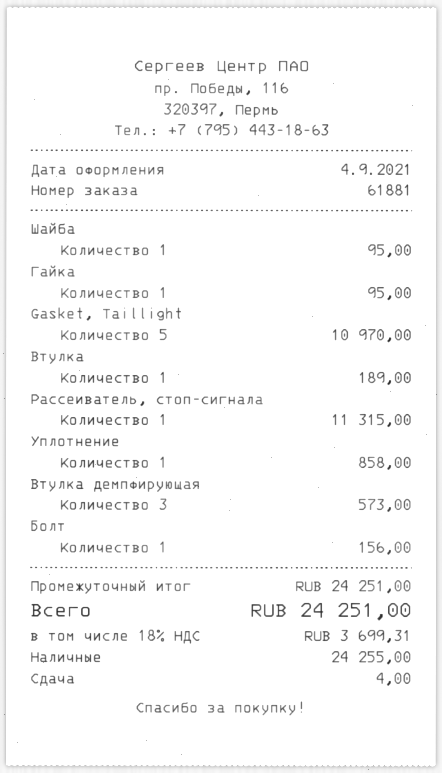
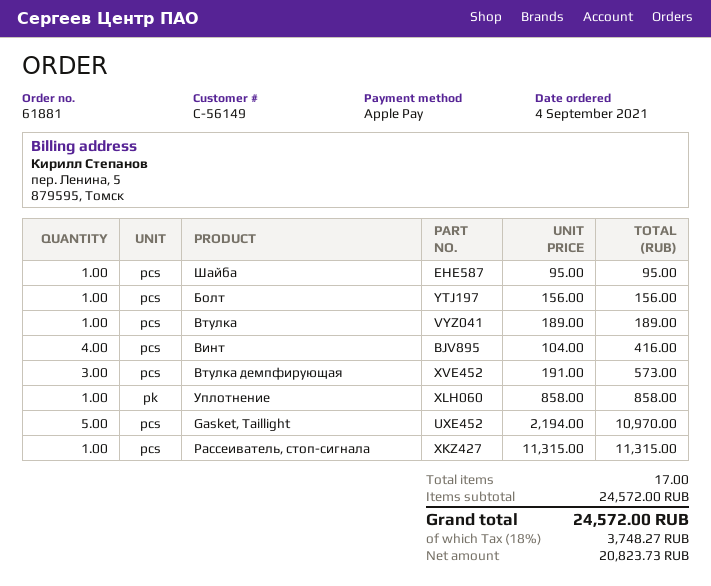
payment method: cash -> Apple Pay
Гайка: 1 for 95.00 -> none
Винт: none -> 4 for 416.00
subtotal: 24251.00 -> 24572.00
tax: 18% = 3699.31 -> 18% = 3748.27
total: 24251.00 -> 24572.00

